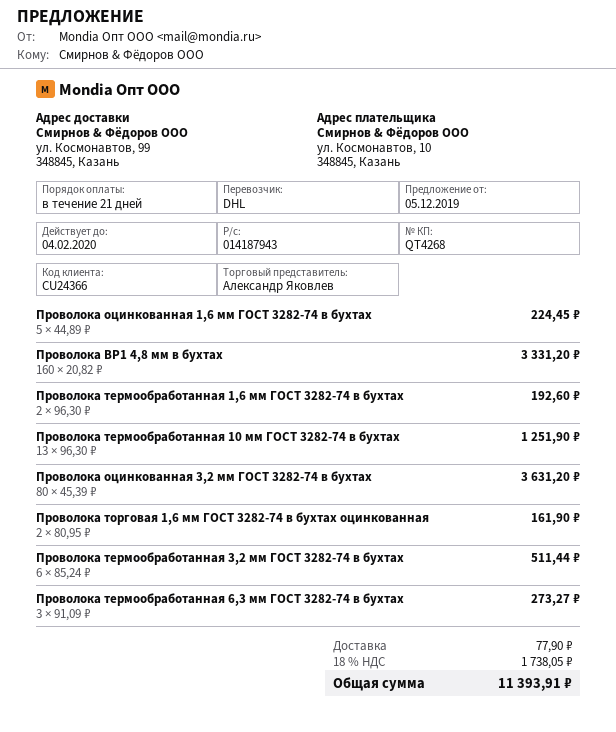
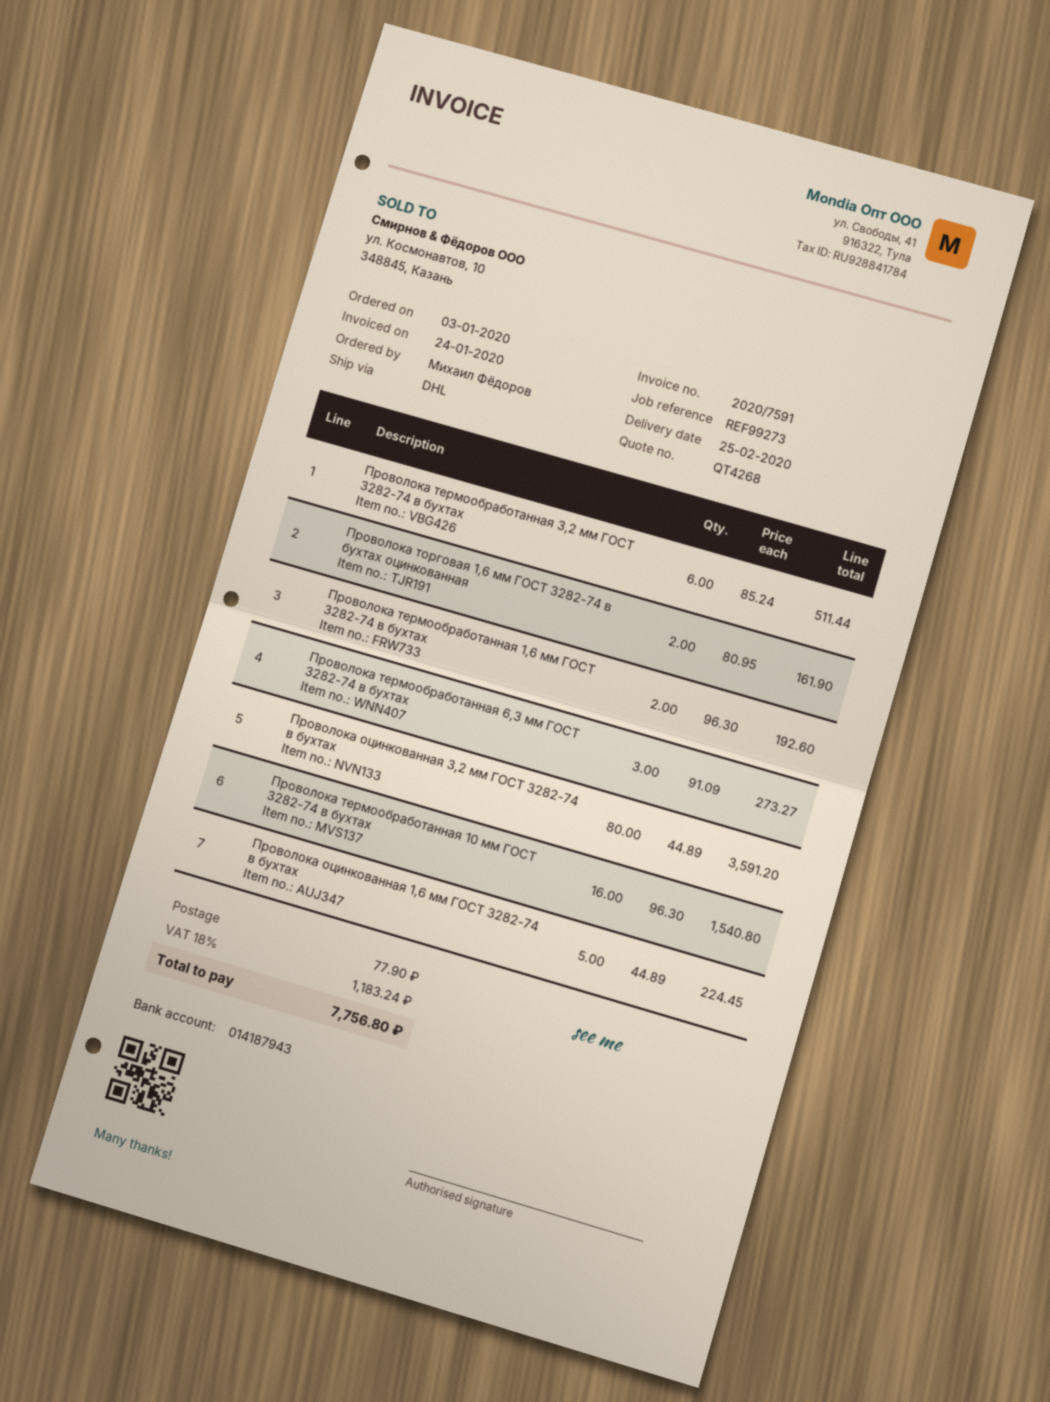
Проволока ВР1 4,8 мм в бухтах: 160 x 20.82 = 3331.20 -> none
Проволока термообработанная 10 мм ГОСТ 3282-74 в бухтах: 13 x 96.30 = 1251.90 -> 16 x 96.30 = 1540.80
Проволока оцинкованная 3,2 мм ГОСТ 3282-74 в бухтах: 80 x 45.39 = 3631.20 -> 80 x 44.89 = 3591.20
tax: 18% = 1738.05 -> 18% = 1183.24
total: 11393.91 -> 7756.80

